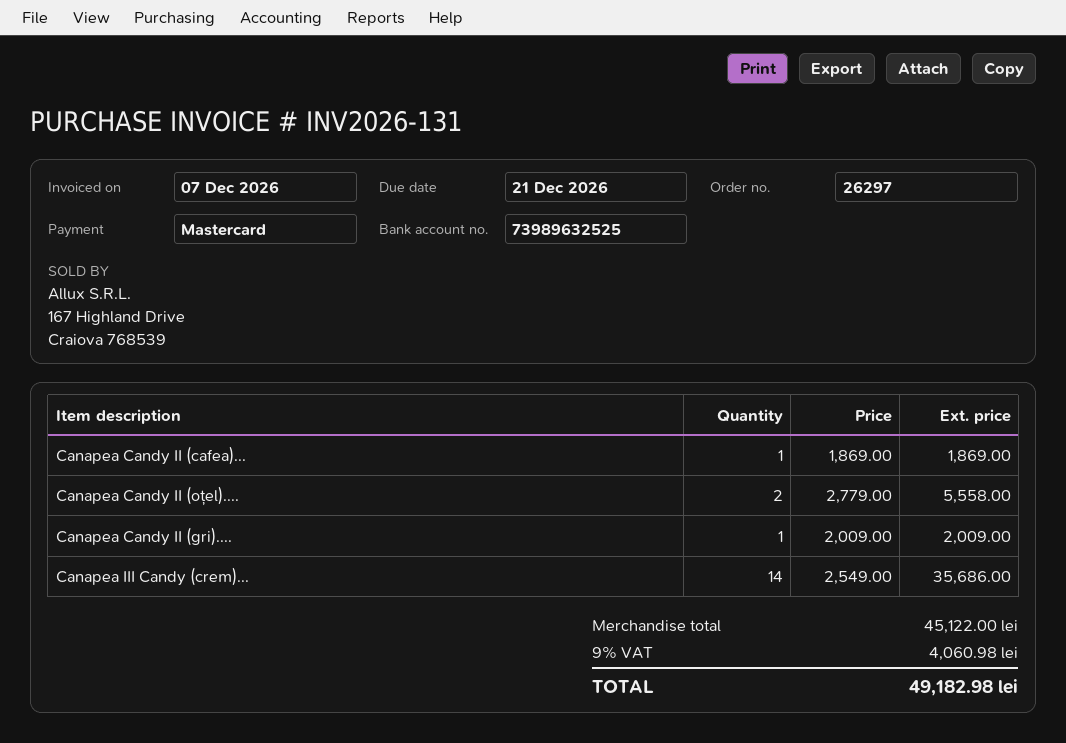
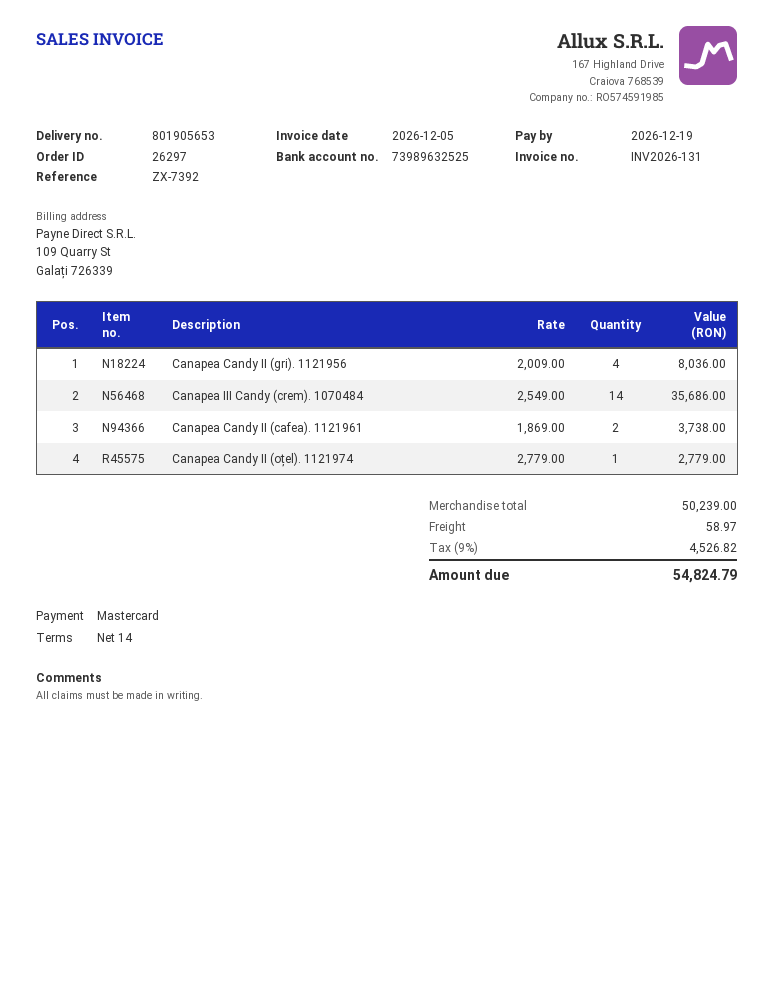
invoice date: 2026-12-07 -> 2026-12-05
due date: 2026-12-21 -> 2026-12-19
Canapea Candy II (cafea)...: 1 x 1869.00 = 1869.00 -> 2 x 1869.00 = 3738.00
Canapea Candy II (oțel)....: 2 x 2779.00 = 5558.00 -> 1 x 2779.00 = 2779.00
Canapea Candy II (gri)....: 1 x 2009.00 = 2009.00 -> 4 x 2009.00 = 8036.00
subtotal: 45122.00 -> 50239.00
shipping: none -> 58.97
tax: 9% = 4060.98 -> 9% = 4526.82
total: 49182.98 -> 54824.79

